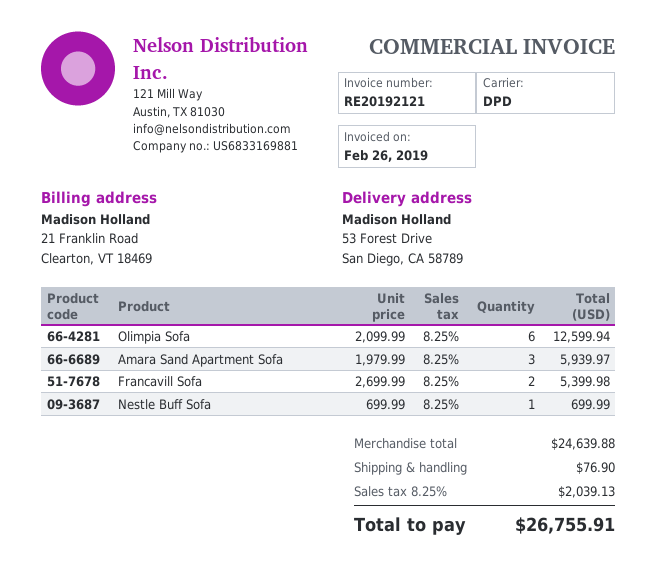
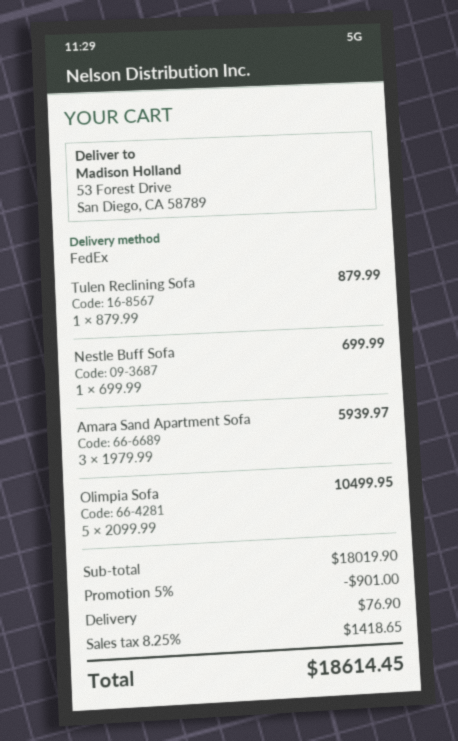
shipping method: DPD -> FedEx
Olimpia Sofa: 6 x 2099.99 = 12599.94 -> 5 x 2099.99 = 10499.95
Francavill Sofa: 2 x 2699.99 = 5399.98 -> none
Tulen Reclining Sofa: none -> 1 x 879.99 = 879.99
subtotal: 24639.88 -> 18019.90
discount: none -> 5% = 901.00
tax: 8.25% = 2039.13 -> 8.25% = 1418.65
total: 26755.91 -> 18614.45

